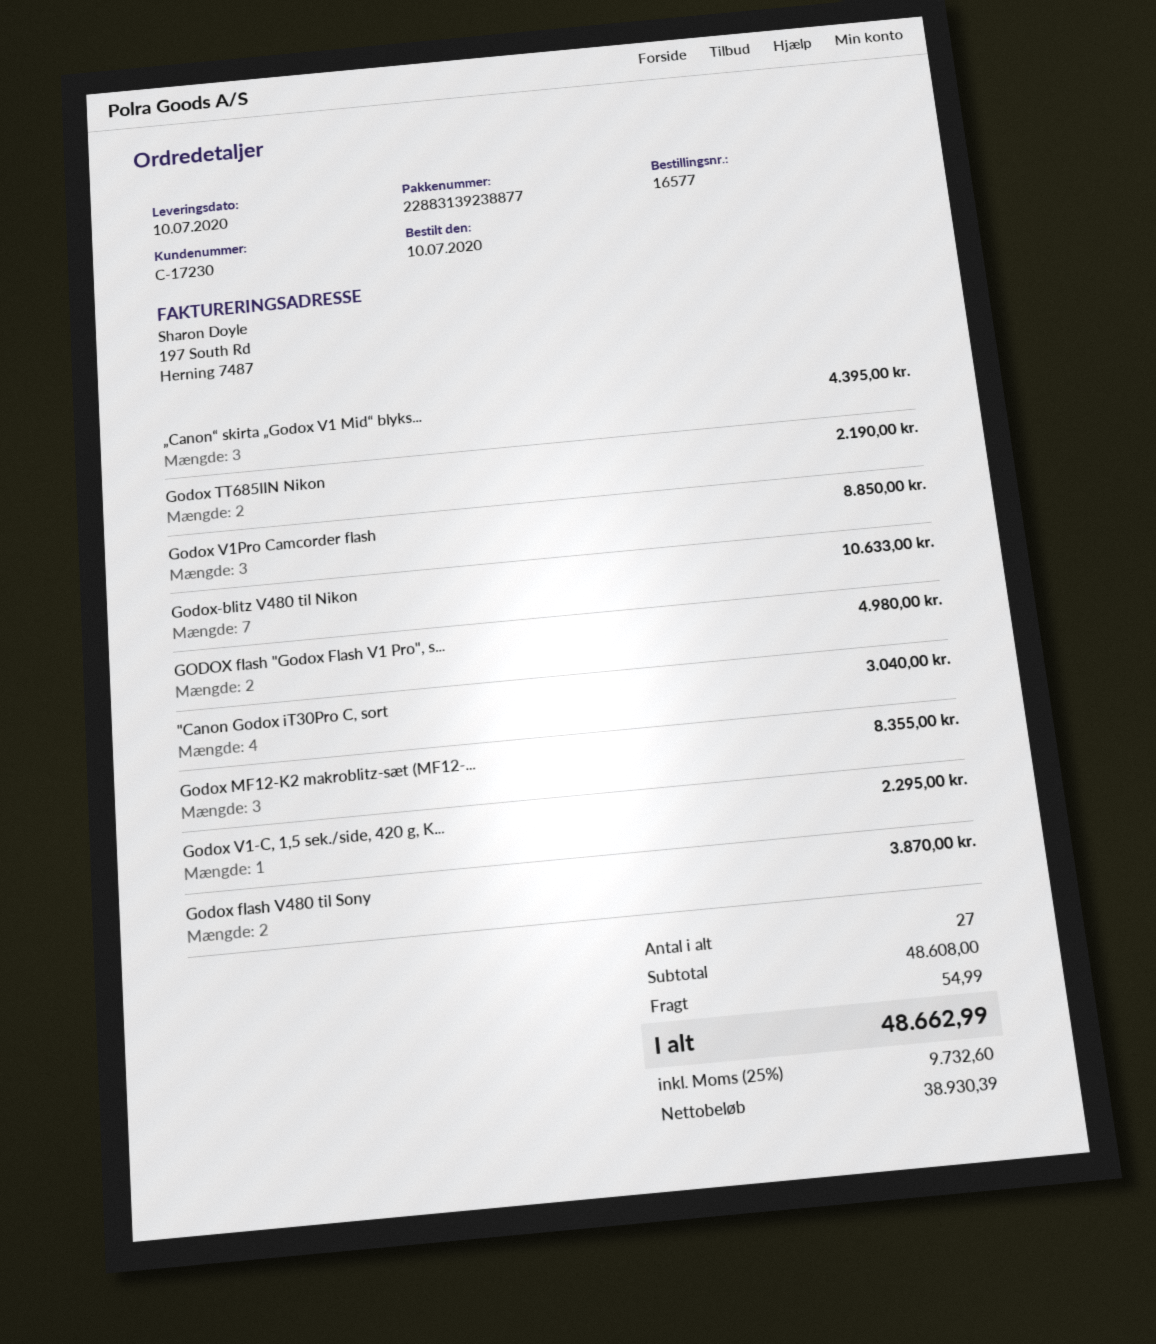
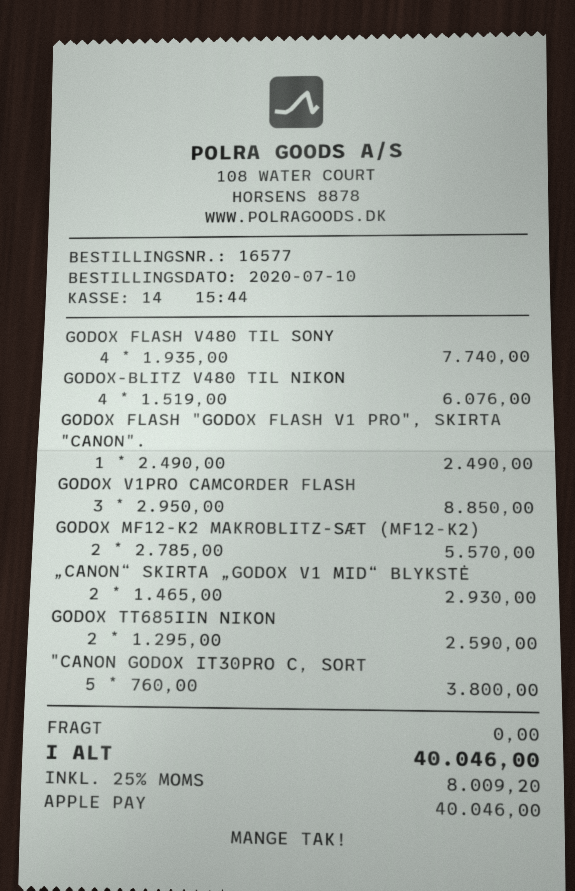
„Canon“ skirta „Godox V1 Mid“ blyks...: 3 for 4395.00 -> 2 for 2930.00
Godox TT685IIN Nikon: 2 for 2190.00 -> 2 for 2590.00
Godox-blitz V480 til Nikon: 7 for 10633.00 -> 4 for 6076.00
GODOX flash "Godox Flash V1 Pro", s...: 2 for 4980.00 -> 1 for 2490.00
"Canon Godox iT30Pro C, sort: 4 for 3040.00 -> 5 for 3800.00
Godox MF12-K2 makroblitz-sæt (MF12-...: 3 for 8355.00 -> 2 for 5570.00
Godox V1-C, 1,5 sek./side, 420 g, K...: 1 for 2295.00 -> none
Godox flash V480 til Sony: 2 for 3870.00 -> 4 for 7740.00
shipping: 54.99 -> 0.00
tax: 25% = 9732.60 -> 25% = 8009.20
total: 48662.99 -> 40046.00

